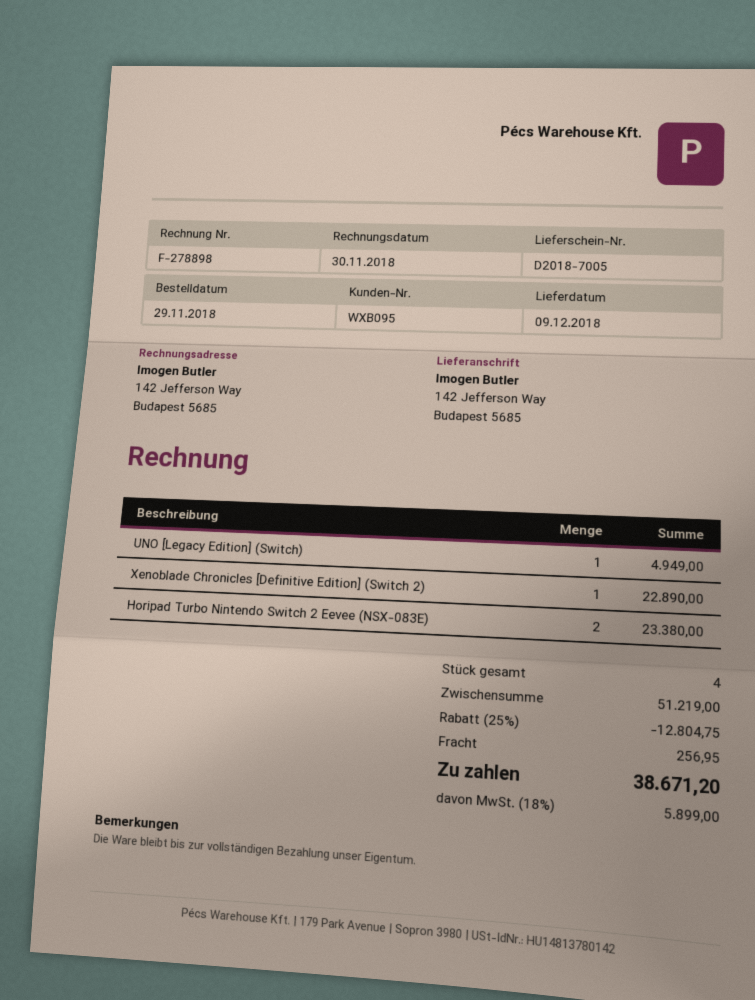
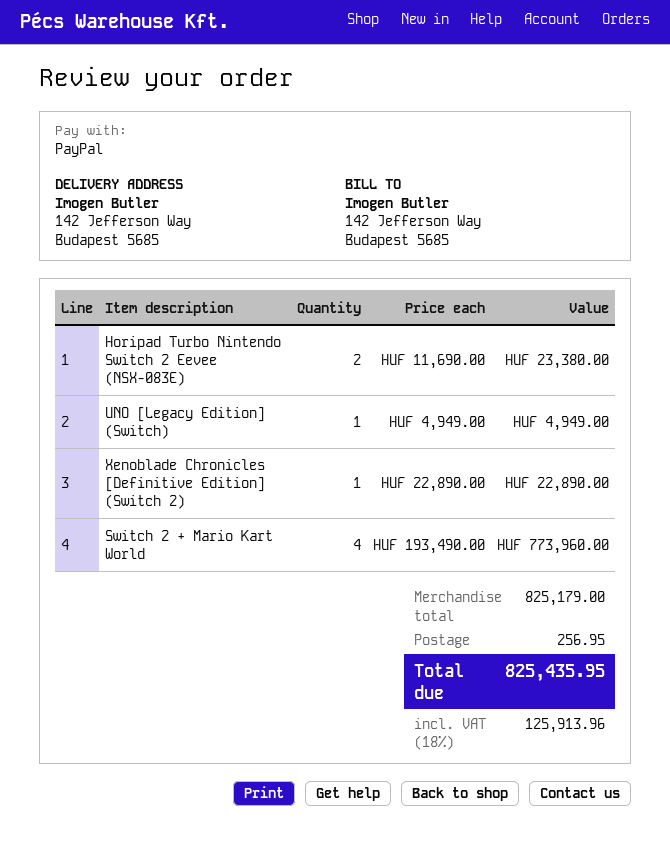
Switch 2 + Mario Kart World: none -> 4 for 773960.00
subtotal: 51219.00 -> 825179.00
discount: 25% = 12804.75 -> none
tax: 18% = 5899.00 -> 18% = 125913.96
total: 38671.20 -> 825435.95

